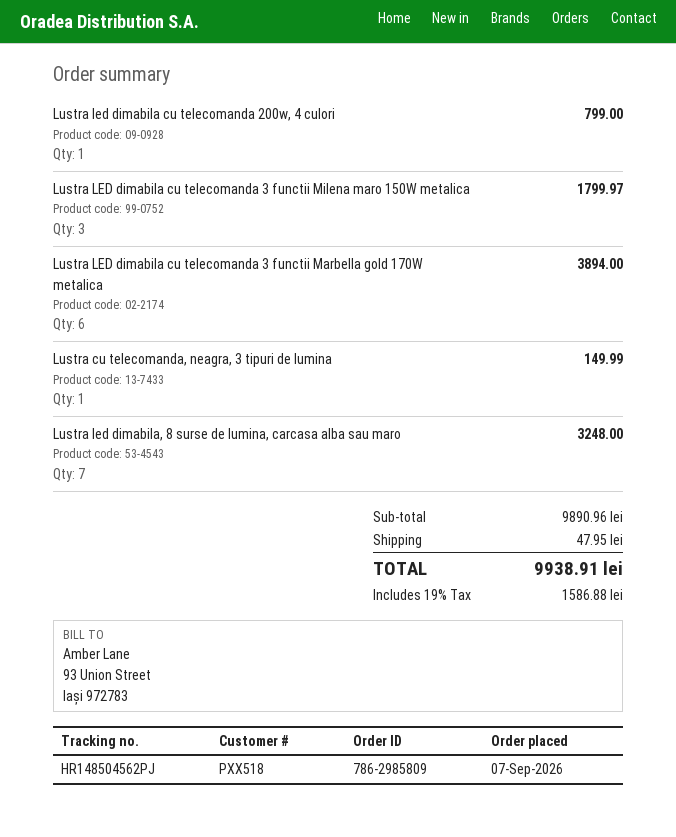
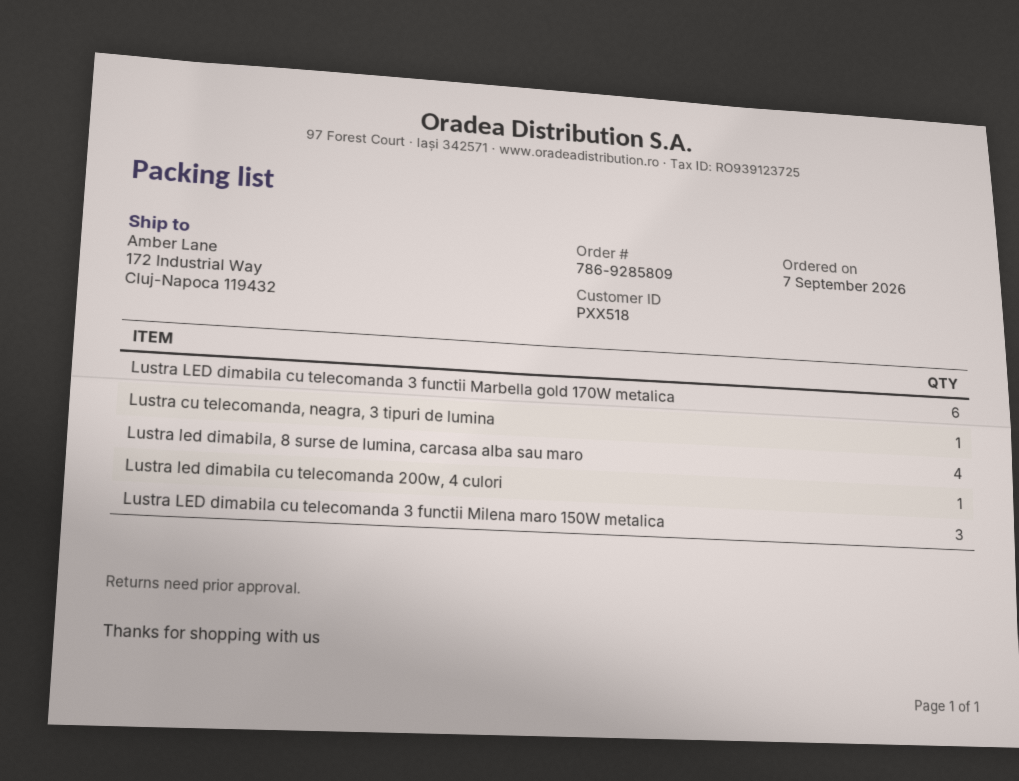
order number: 786-2985809 -> 786-9285809
Lustra led dimabila, 8 surse de lumina, carcasa alba sau maro: 7 -> 4

